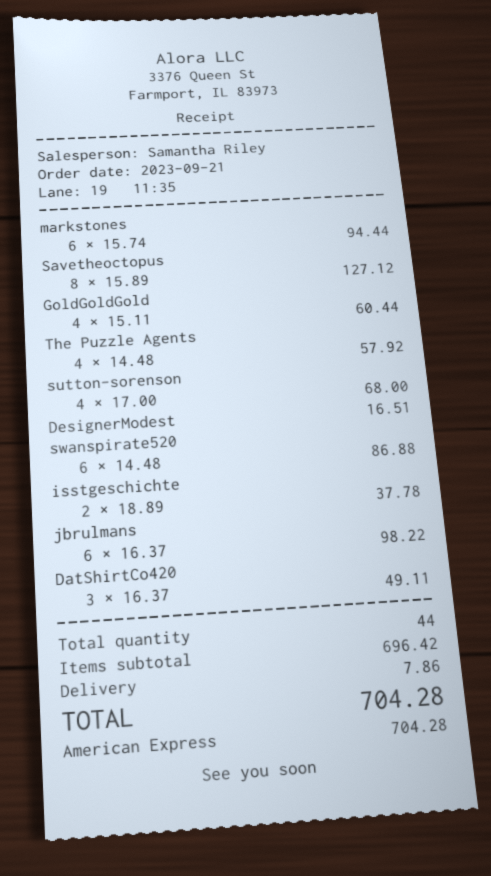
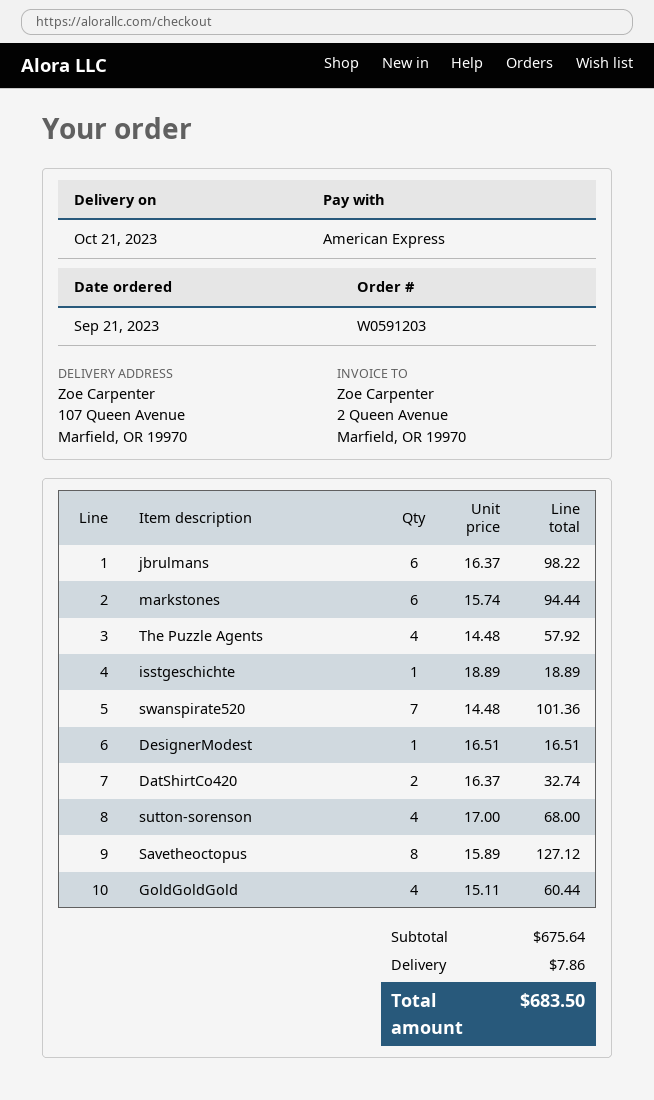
swanspirate520: 6 x 14.48 = 86.88 -> 7 x 14.48 = 101.36
isstgeschichte: 2 x 18.89 = 37.78 -> 1 x 18.89 = 18.89
DatShirtCo420: 3 x 16.37 = 49.11 -> 2 x 16.37 = 32.74
subtotal: 696.42 -> 675.64
total: 704.28 -> 683.50

